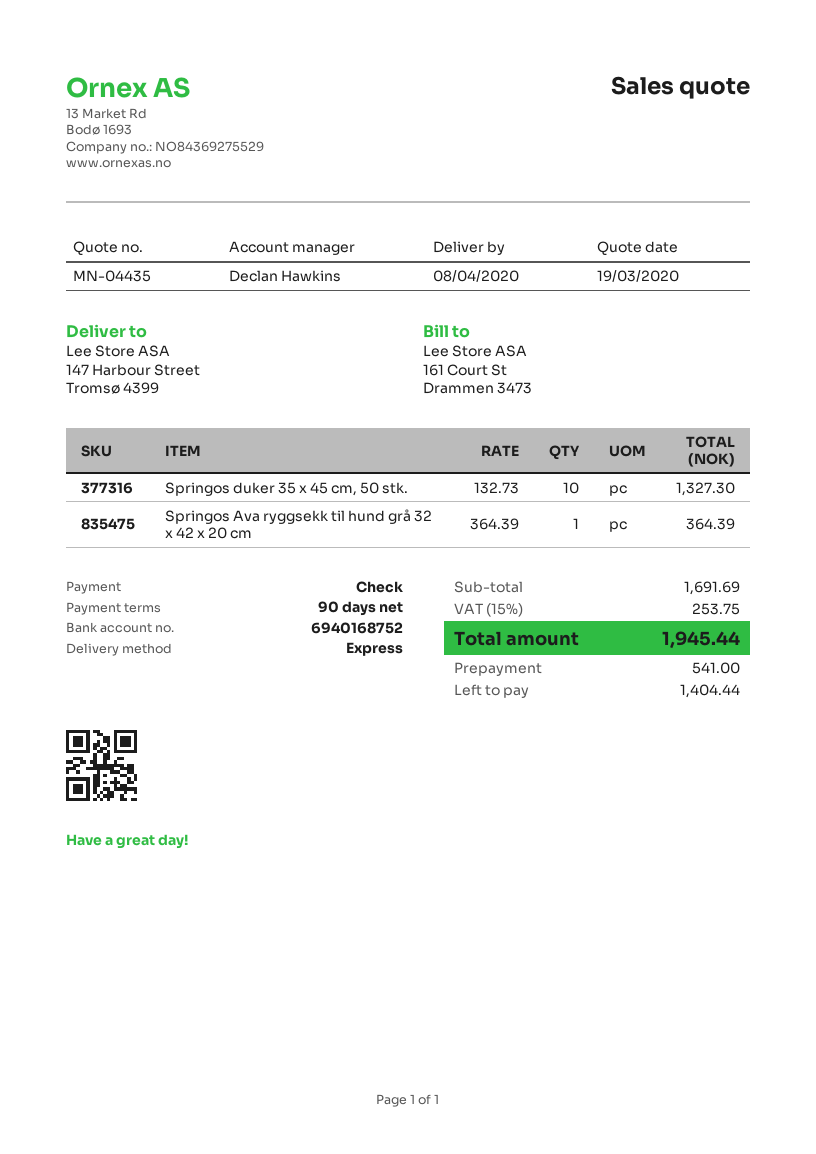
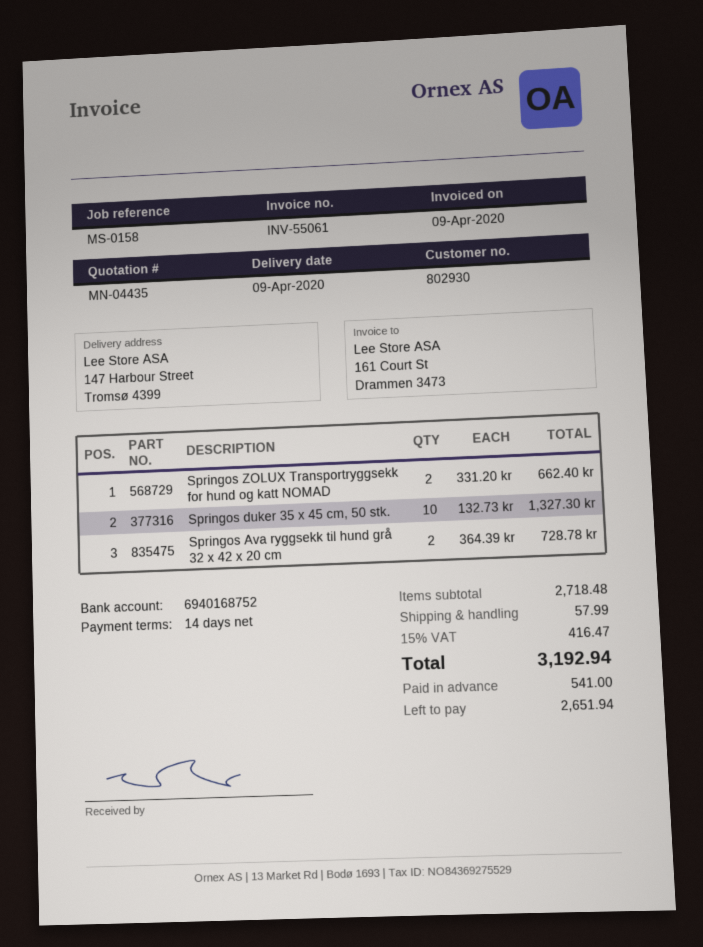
delivery date: 2020-04-08 -> 2020-04-09
payment terms: 90 days -> 14 days
Springos Ava ryggsekk til hund grå 32 x 42 x 20 cm: 1 x 364.39 = 364.39 -> 2 x 364.39 = 728.78
Springos ZOLUX Transportryggsekk for hund og katt NOMAD: none -> 2 x 331.20 = 662.40
subtotal: 1691.69 -> 2718.48
shipping: none -> 57.99
tax: 15% = 253.75 -> 15% = 416.47
total: 1945.44 -> 3192.94
balance: 1404.44 -> 2651.94

